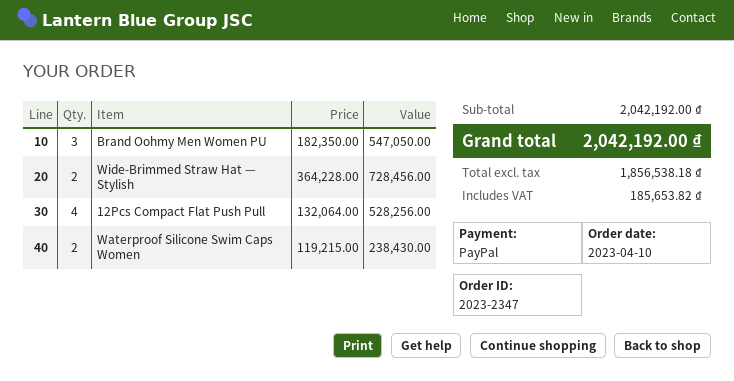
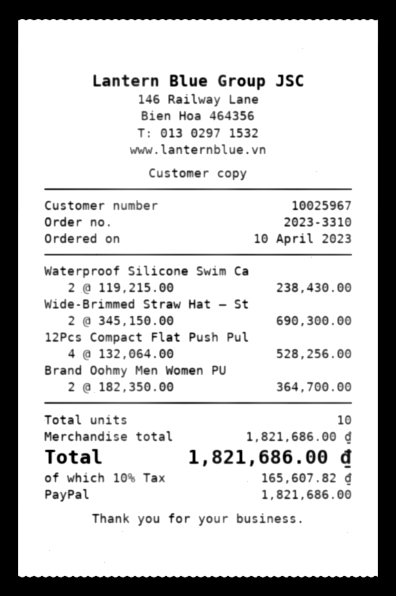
order number: 2023-2347 -> 2023-3310
Brand Oohmy Men Women PU: 3 x 182350.00 = 547050.00 -> 2 x 182350.00 = 364700.00
Wide-Brimmed Straw Hat — Stylish: 2 x 364228.00 = 728456.00 -> 2 x 345150.00 = 690300.00
subtotal: 2042192.00 -> 1821686.00
tax: 185653.82 -> 165607.82
total: 2042192.00 -> 1821686.00

